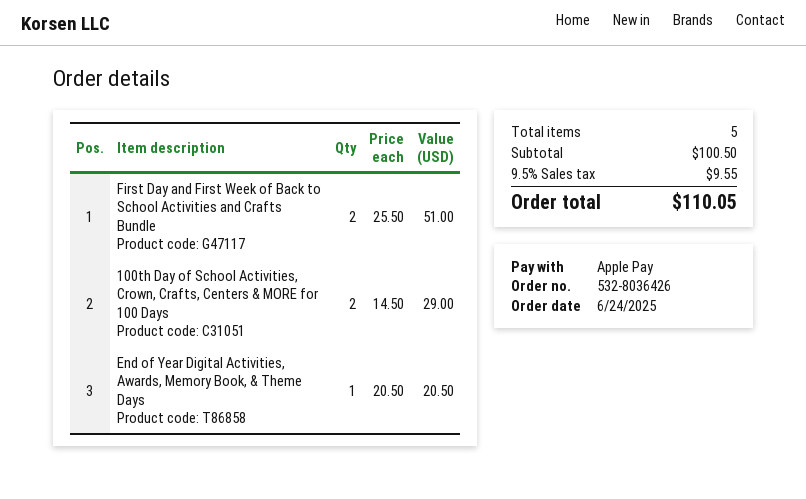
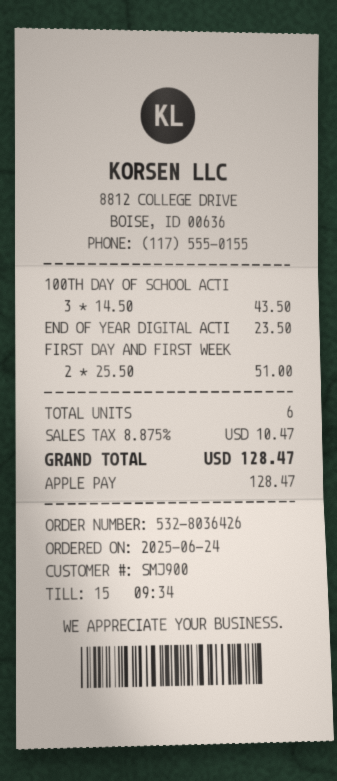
100th Day of School Activities, Crown, Crafts, Centers & MORE for 100 Days: 2 x 14.50 = 29.00 -> 3 x 14.50 = 43.50
End of Year Digital Activities, Awards, Memory Book, & Theme Days: 1 x 20.50 = 20.50 -> 1 x 23.50 = 23.50
total quantity: 5 -> 6
tax: 9.5% = 9.55 -> 8.875% = 10.47
total: 110.05 -> 128.47

